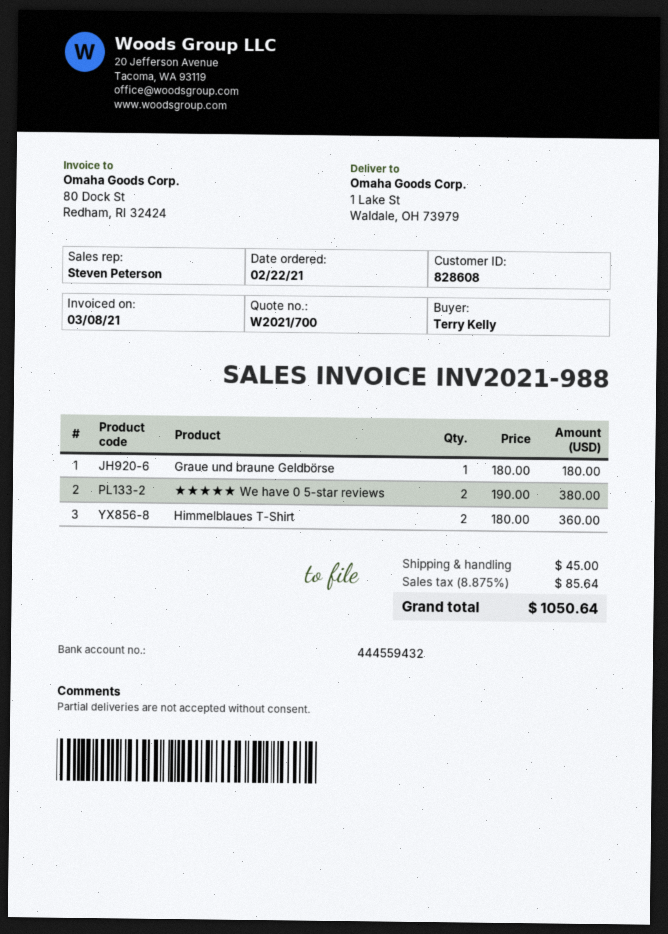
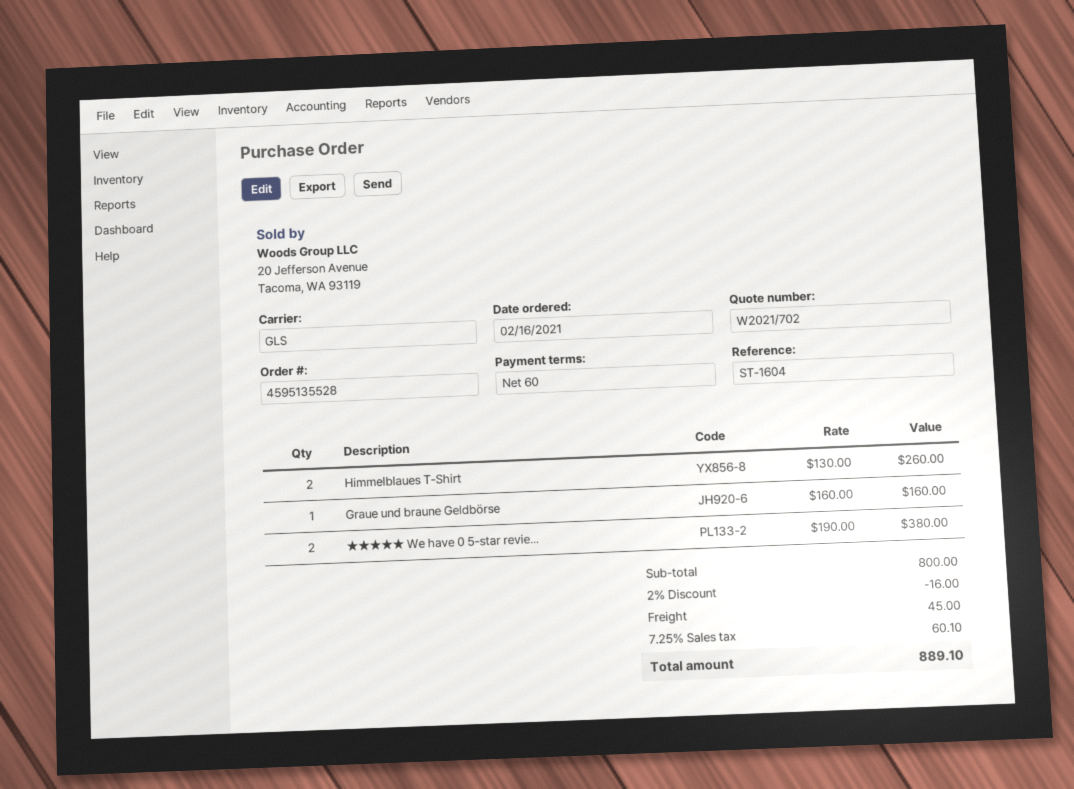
quote number: W2021/700 -> W2021/702
order date: 2021-02-22 -> 2021-02-16
Graue und braune Geldbörse: 1 x 180.00 = 180.00 -> 1 x 160.00 = 160.00
Himmelblaues T-Shirt: 2 x 180.00 = 360.00 -> 2 x 130.00 = 260.00
discount: none -> 2% = 16.00
tax: 8.875% = 85.64 -> 7.25% = 60.10
total: 1050.64 -> 889.10

